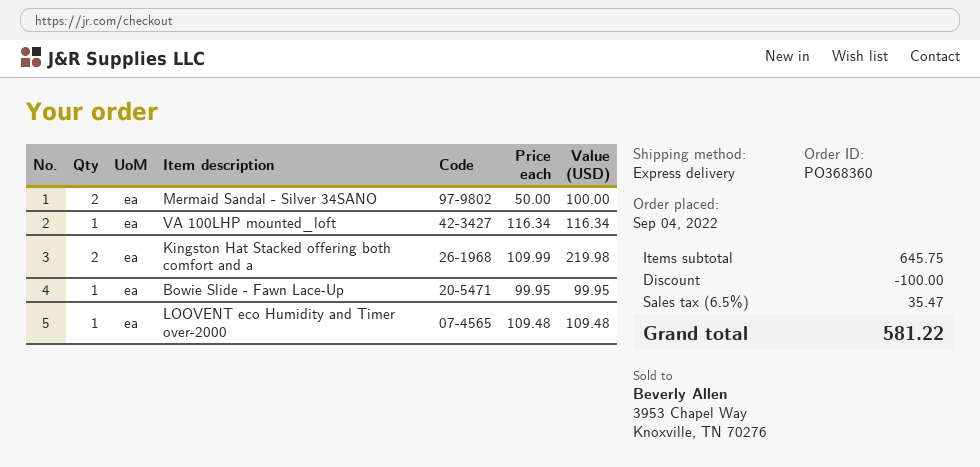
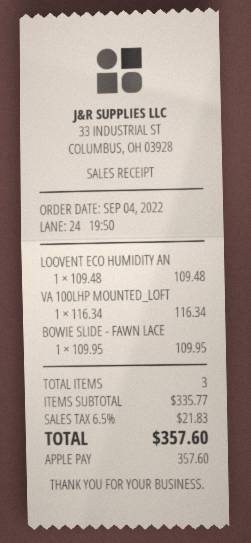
Mermaid Sandal - Silver 34SANO: 2 x 50.00 = 100.00 -> none
Kingston Hat Stacked offering both comfort and a: 2 x 109.99 = 219.98 -> none
Bowie Slide - Fawn Lace-Up: 1 x 99.95 = 99.95 -> 1 x 109.95 = 109.95
subtotal: 645.75 -> 335.77
discount: 100.00 -> none
tax: 6.5% = 35.47 -> 6.5% = 21.83
total: 581.22 -> 357.60

